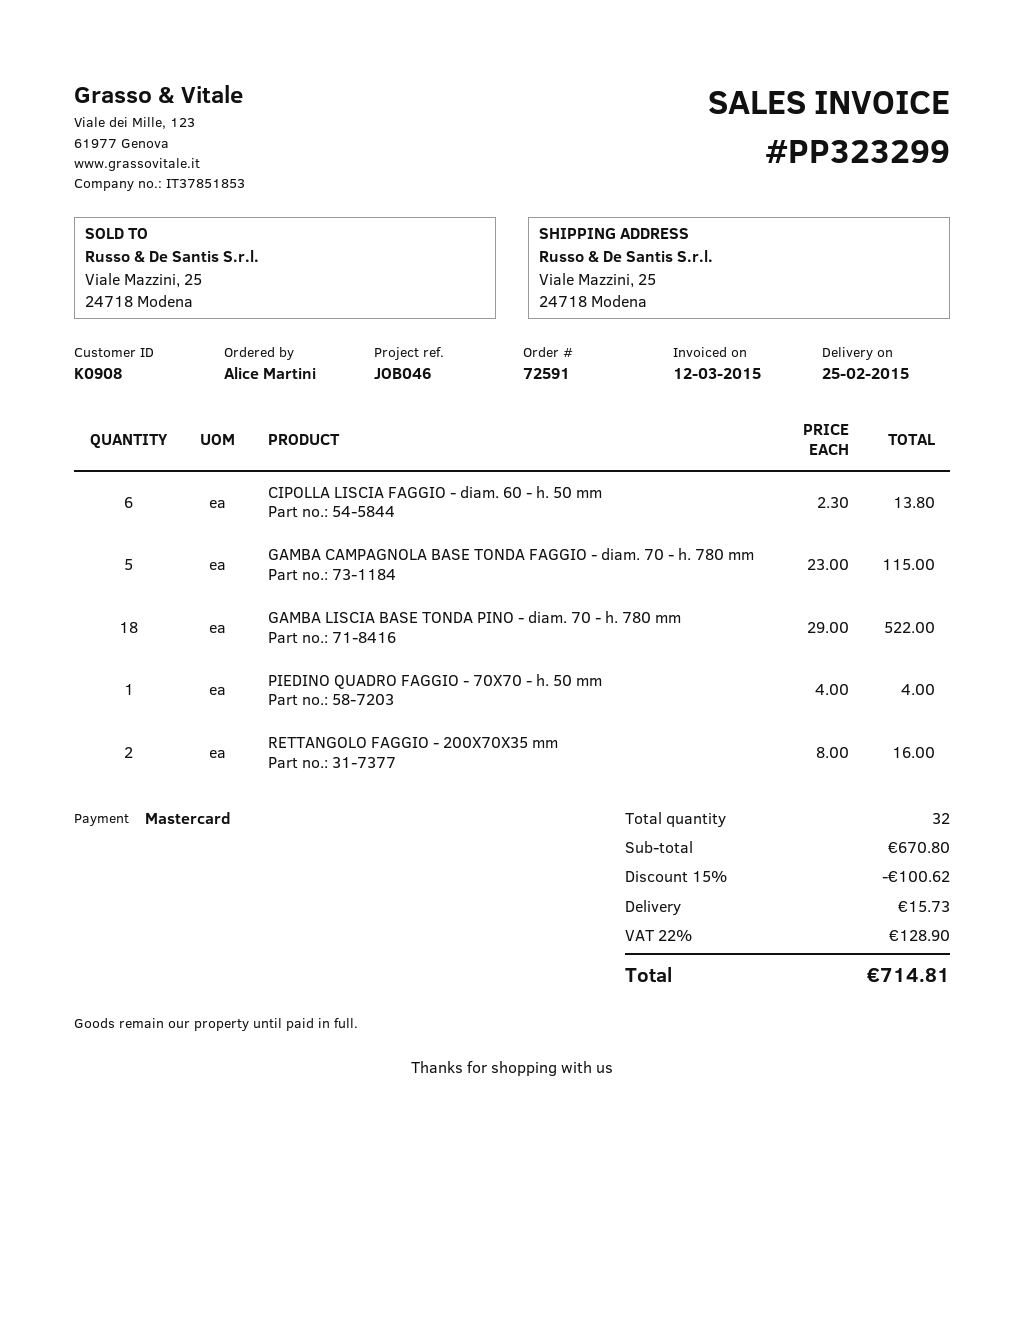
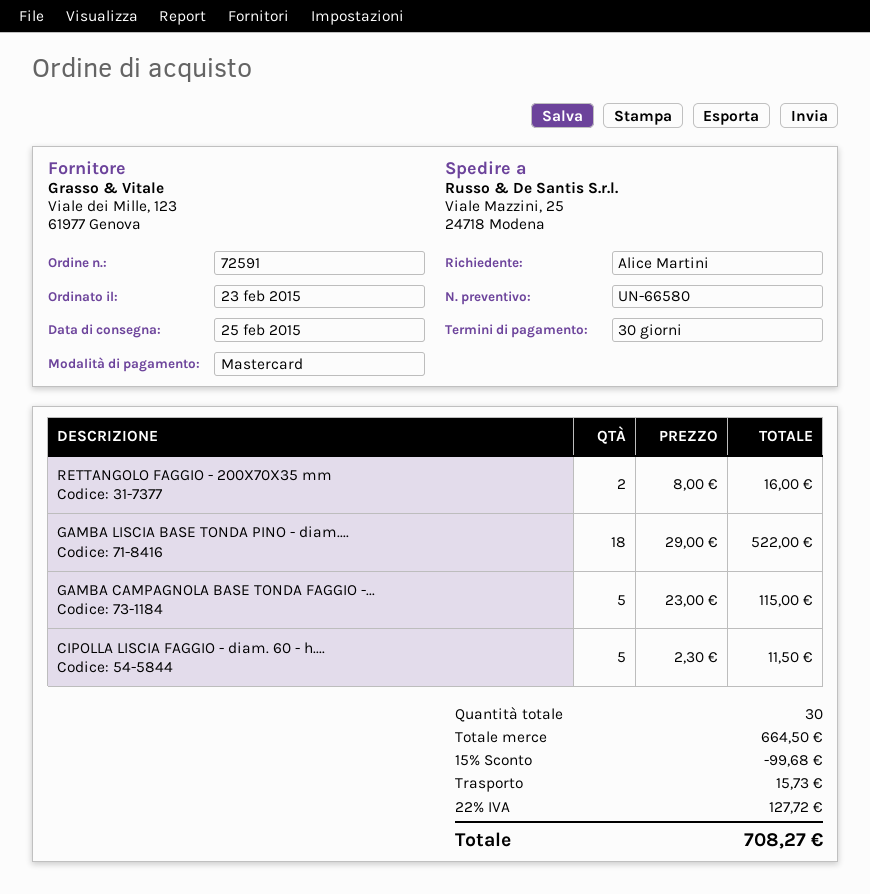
CIPOLLA LISCIA FAGGIO - diam. 60 - h. 50 mm: 6 x 2.30 = 13.80 -> 5 x 2.30 = 11.50
PIEDINO QUADRO FAGGIO - 70X70 - h. 50 mm: 1 x 4.00 = 4.00 -> none
total quantity: 32 -> 30
subtotal: 670.80 -> 664.50
discount: 15% = 100.62 -> 15% = 99.68
tax: 22% = 128.90 -> 22% = 127.72
total: 714.81 -> 708.27

